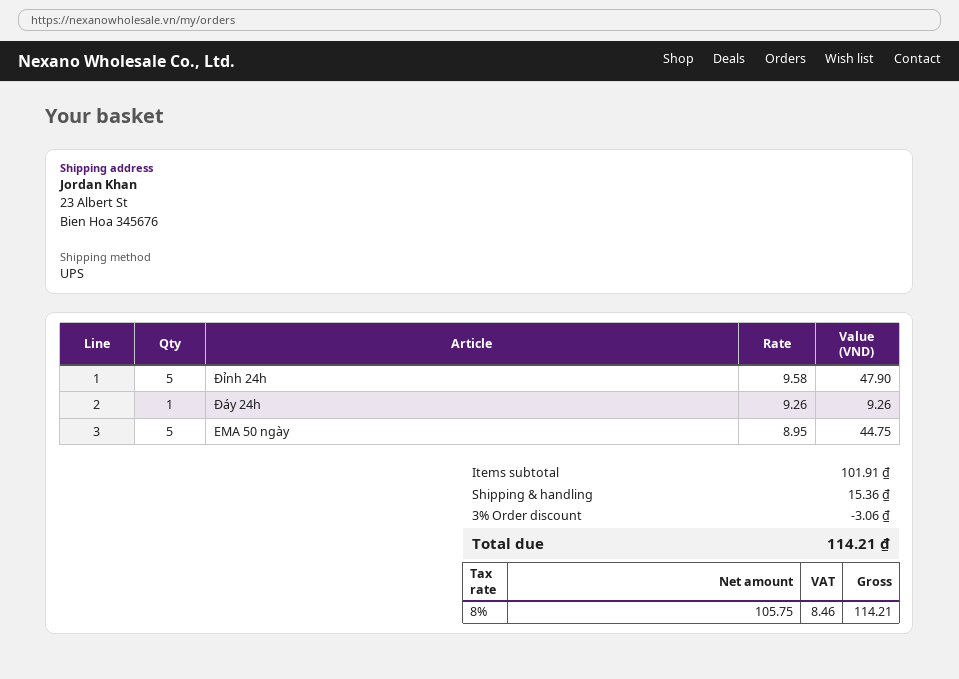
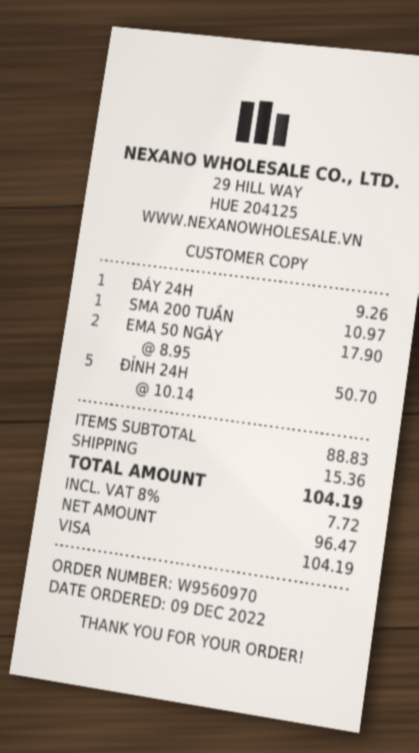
Đỉnh 24h: 5 x 9.58 = 47.90 -> 5 x 10.14 = 50.70
EMA 50 ngày: 5 x 8.95 = 44.75 -> 2 x 8.95 = 17.90
SMA 200 TUẦN: none -> 1 x 10.97 = 10.97
subtotal: 101.91 -> 88.83
discount: 3% = 3.06 -> none
net: 105.75 -> 96.47
tax: 8% = 8.46 -> 8% = 7.72
total: 114.21 -> 104.19

